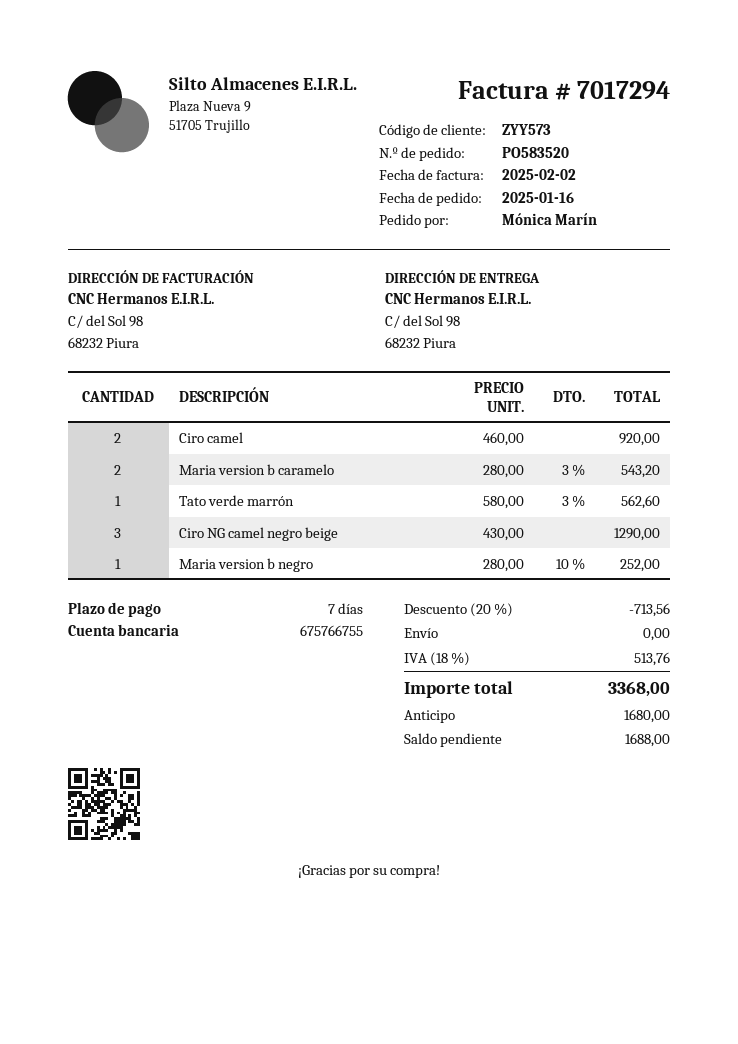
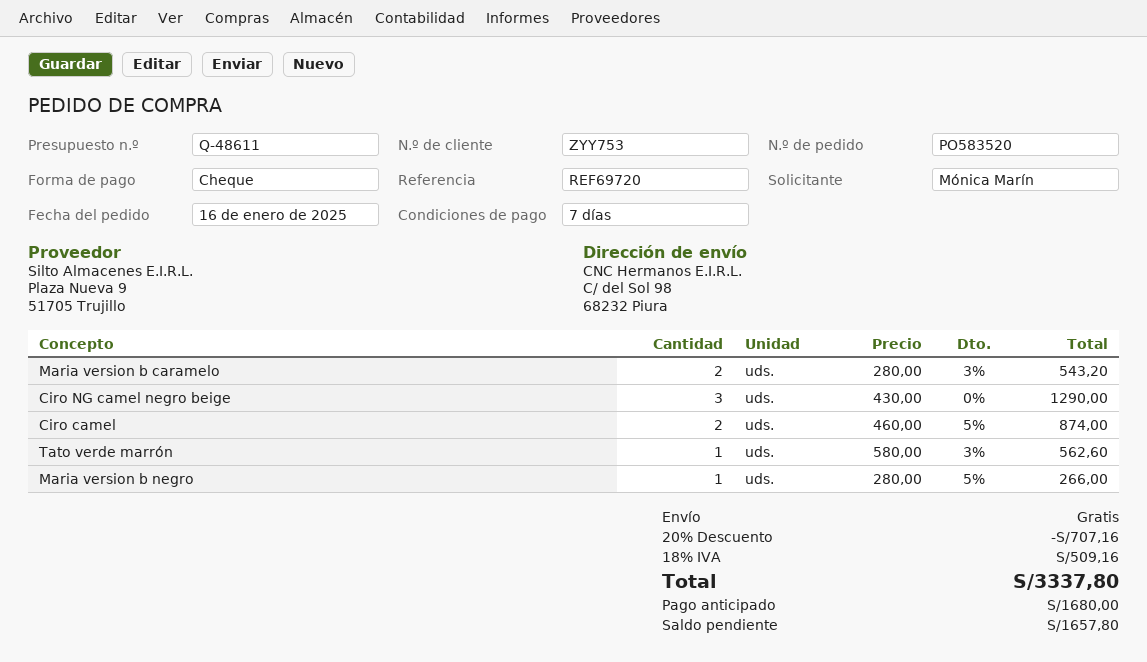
customer number: ZYY573 -> ZYY753
Ciro camel: 2 x 460.00 = 920.00 -> 2 x 460.00 - 5% = 874.00
Maria version b negro: 1 x 280.00 - 10% = 252.00 -> 1 x 280.00 - 5% = 266.00
discount: 20% = 713.56 -> 20% = 707.16
tax: 18% = 513.76 -> 18% = 509.16
total: 3368.00 -> 3337.80
balance: 1688.00 -> 1657.80

